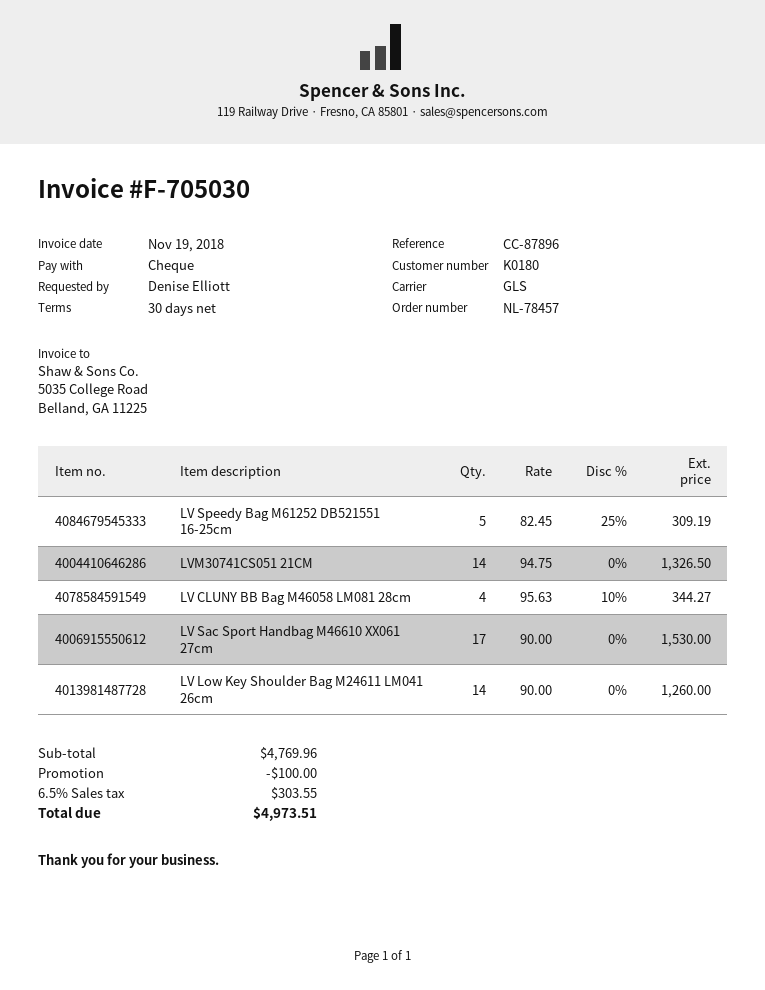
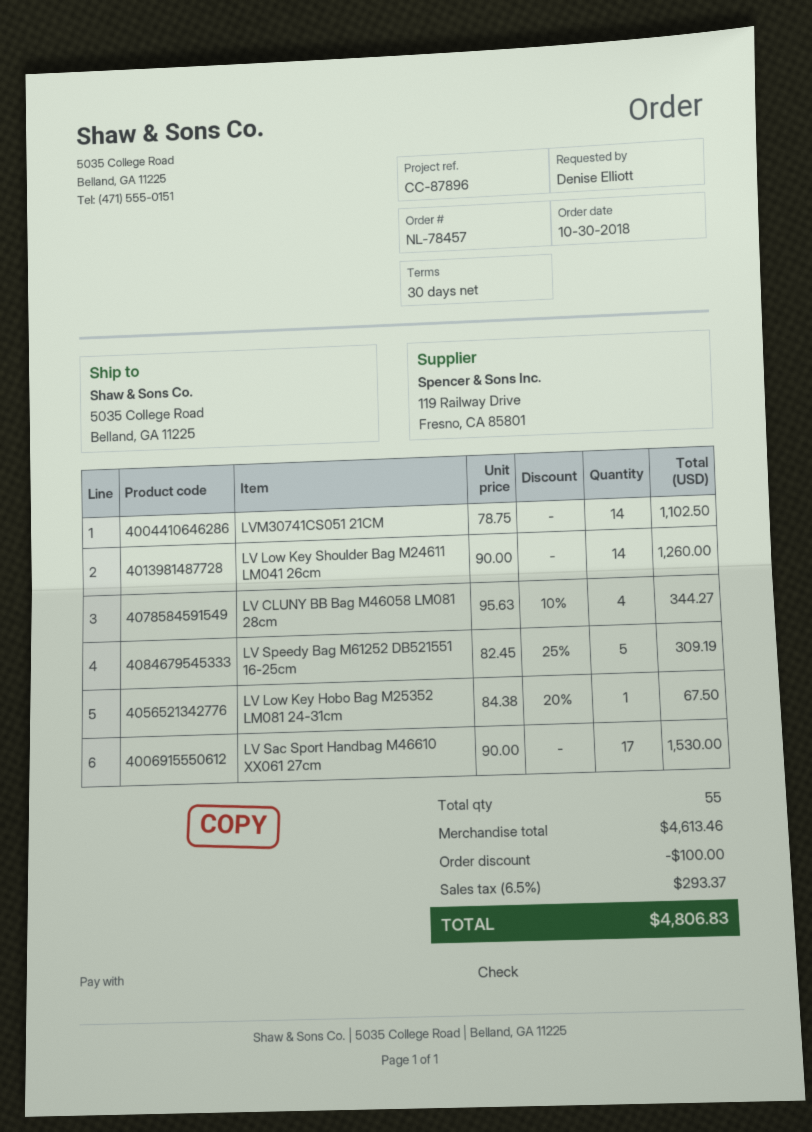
LVM30741CS051 21CM: 14 x 94.75 = 1326.50 -> 14 x 78.75 = 1102.50
LV Low Key Hobo Bag M25352 LM081 24-31cm: none -> 1 x 84.38 - 20% = 67.50
subtotal: 4769.96 -> 4613.46
tax: 6.5% = 303.55 -> 6.5% = 293.37
total: 4973.51 -> 4806.83

